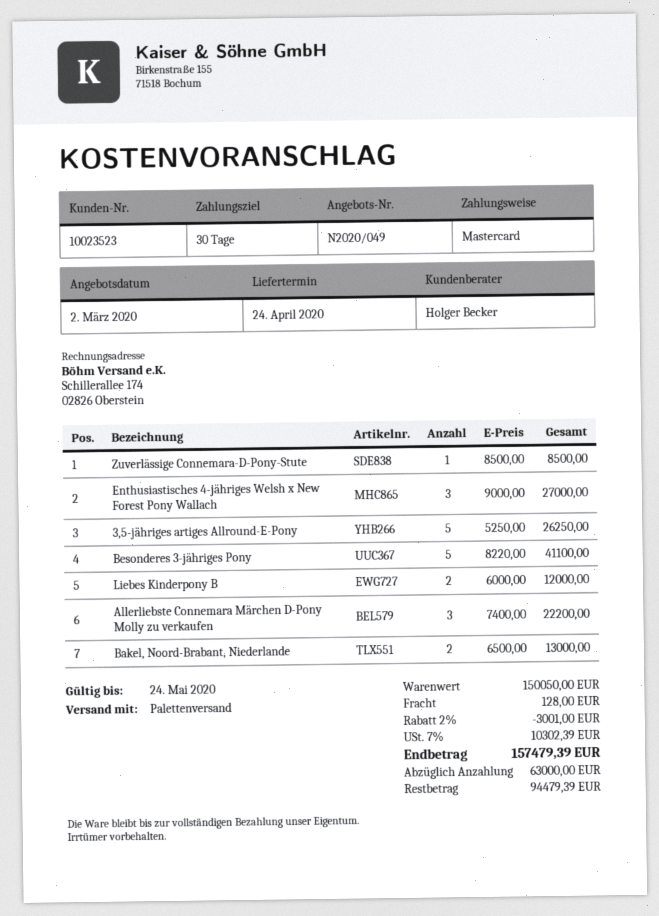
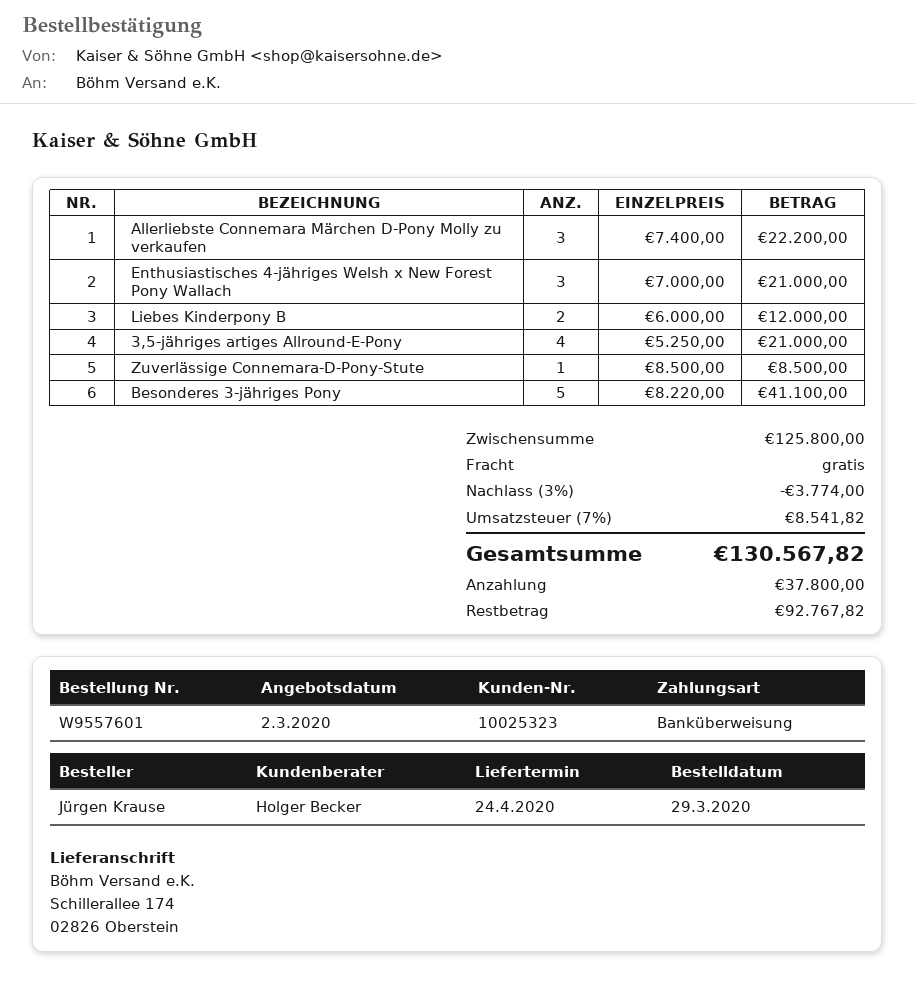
customer number: 10023523 -> 10025323
payment method: Mastercard -> bank transfer
Enthusiastisches 4-jähriges Welsh x New Forest Pony Wallach: 3 x 9000.00 = 27000.00 -> 3 x 7000.00 = 21000.00
3,5-jähriges artiges Allround-E-Pony: 5 x 5250.00 = 26250.00 -> 4 x 5250.00 = 21000.00
Bakel, Noord-Brabant, Niederlande: 2 x 6500.00 = 13000.00 -> none
subtotal: 150050.00 -> 125800.00
discount: 2% = 3001.00 -> 3% = 3774.00
shipping: 128.00 -> 0.00
tax: 7% = 10302.39 -> 7% = 8541.82
total: 157479.39 -> 130567.82
deposit: 63000.00 -> 37800.00
balance: 94479.39 -> 92767.82

